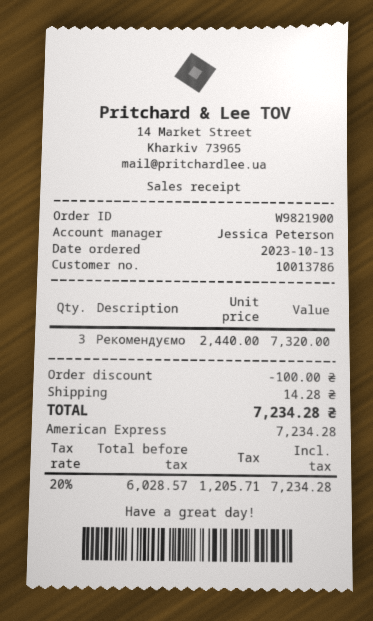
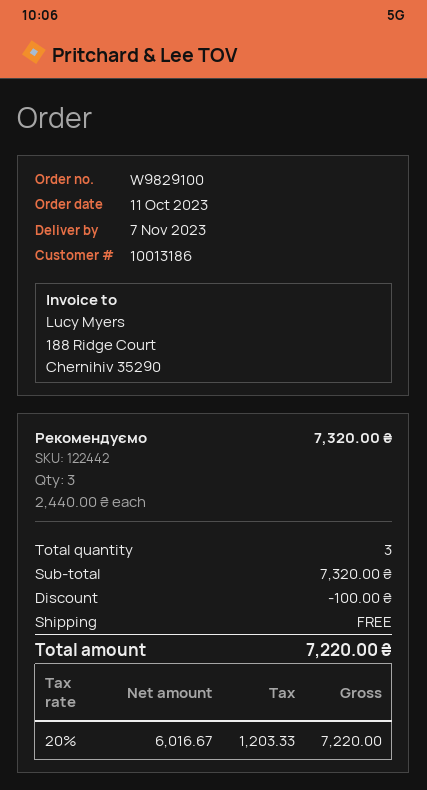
order number: W9821900 -> W9829100
order date: 2023-10-13 -> 2023-10-11
customer number: 10013786 -> 10013186
shipping: 14.28 -> 0.00
net: 6028.57 -> 6016.67
tax: 20% = 1205.71 -> 20% = 1203.33
total: 7234.28 -> 7220.00

